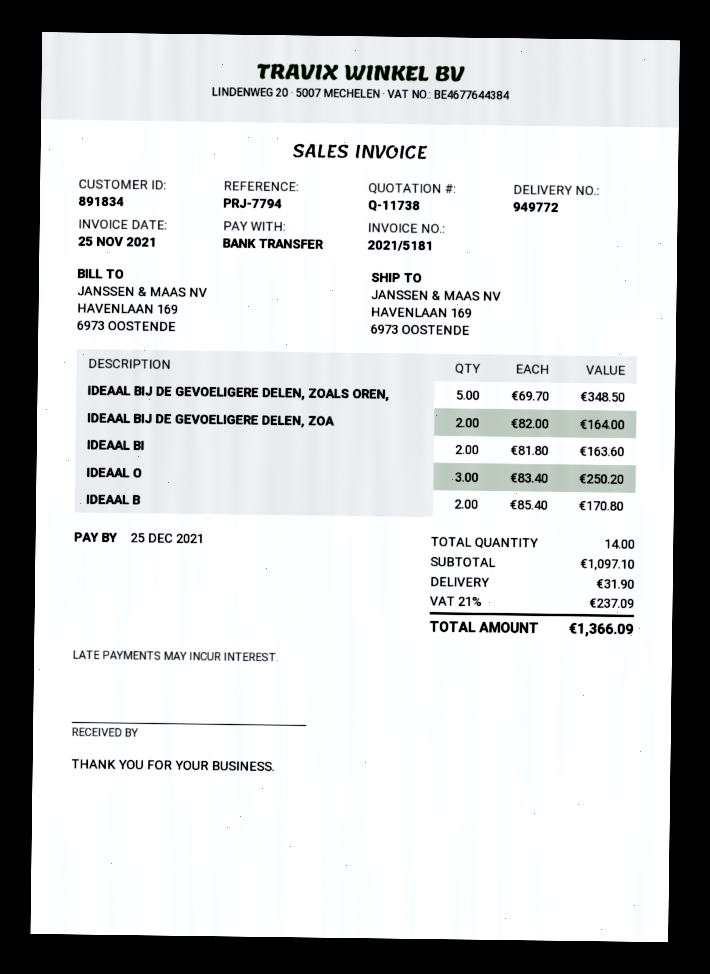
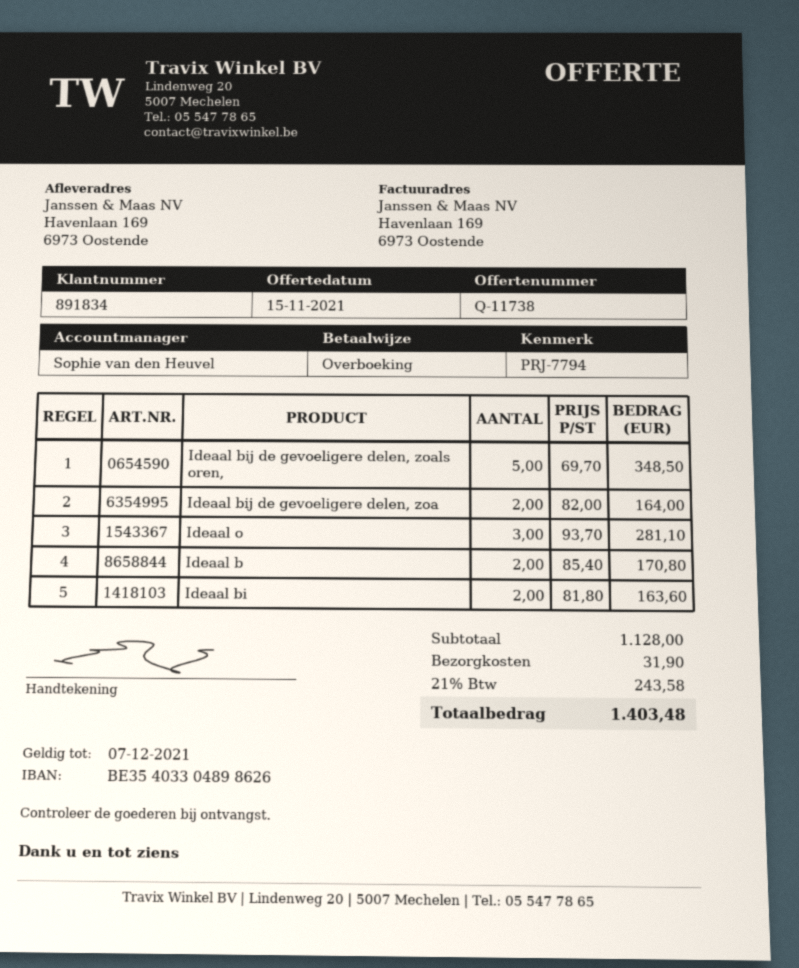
IDEAAL O: 3 x 83.40 = 250.20 -> 3 x 93.70 = 281.10
subtotal: 1097.10 -> 1128.00
tax: 21% = 237.09 -> 21% = 243.58
total: 1366.09 -> 1403.48

